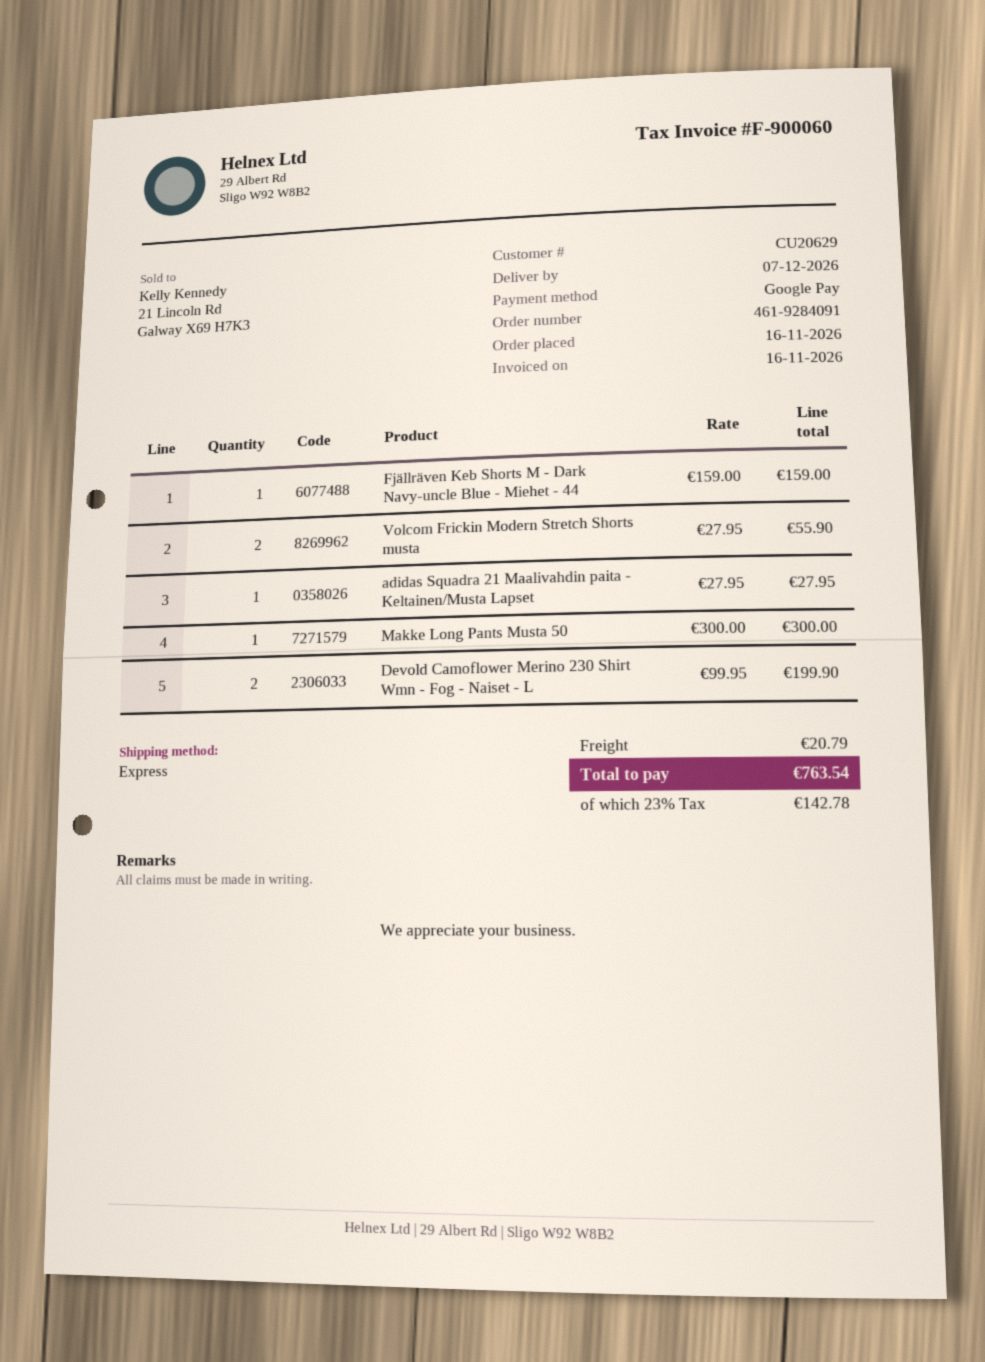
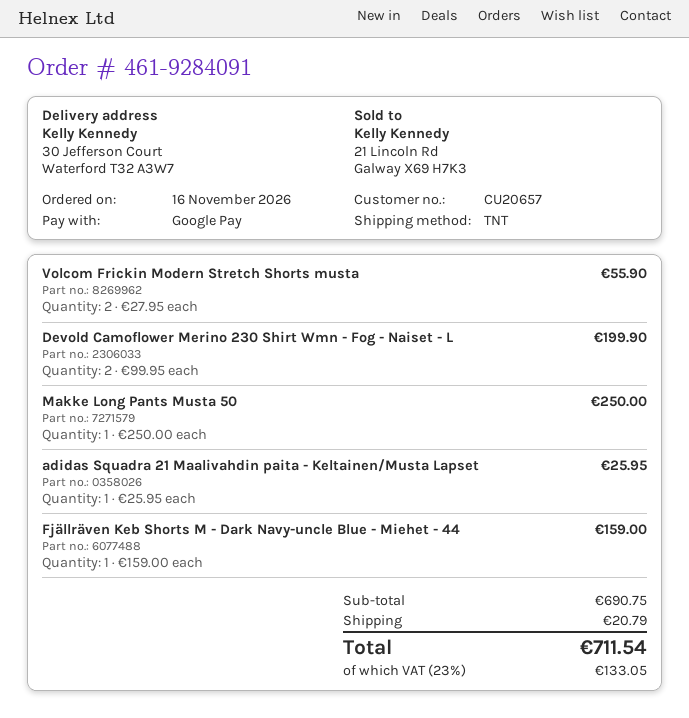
customer number: CU20629 -> CU20657
shipping method: express -> TNT
adidas Squadra 21 Maalivahdin paita - Keltainen/Musta Lapset: 1 x 27.95 = 27.95 -> 1 x 25.95 = 25.95
Makke Long Pants Musta 50: 1 x 300.00 = 300.00 -> 1 x 250.00 = 250.00
tax: 23% = 142.78 -> 23% = 133.05
total: 763.54 -> 711.54

